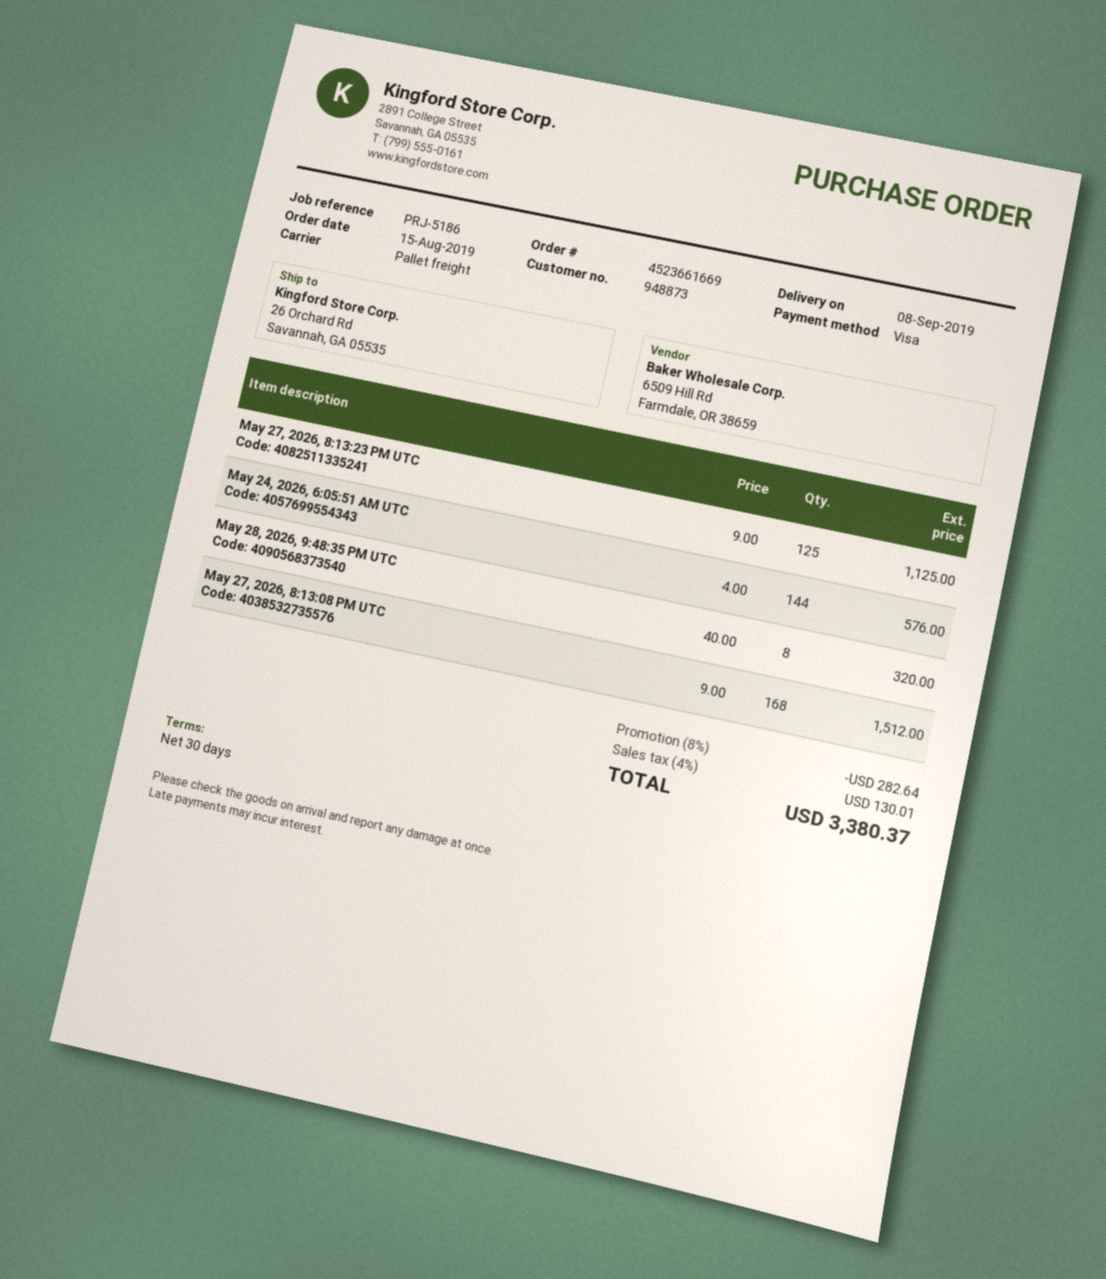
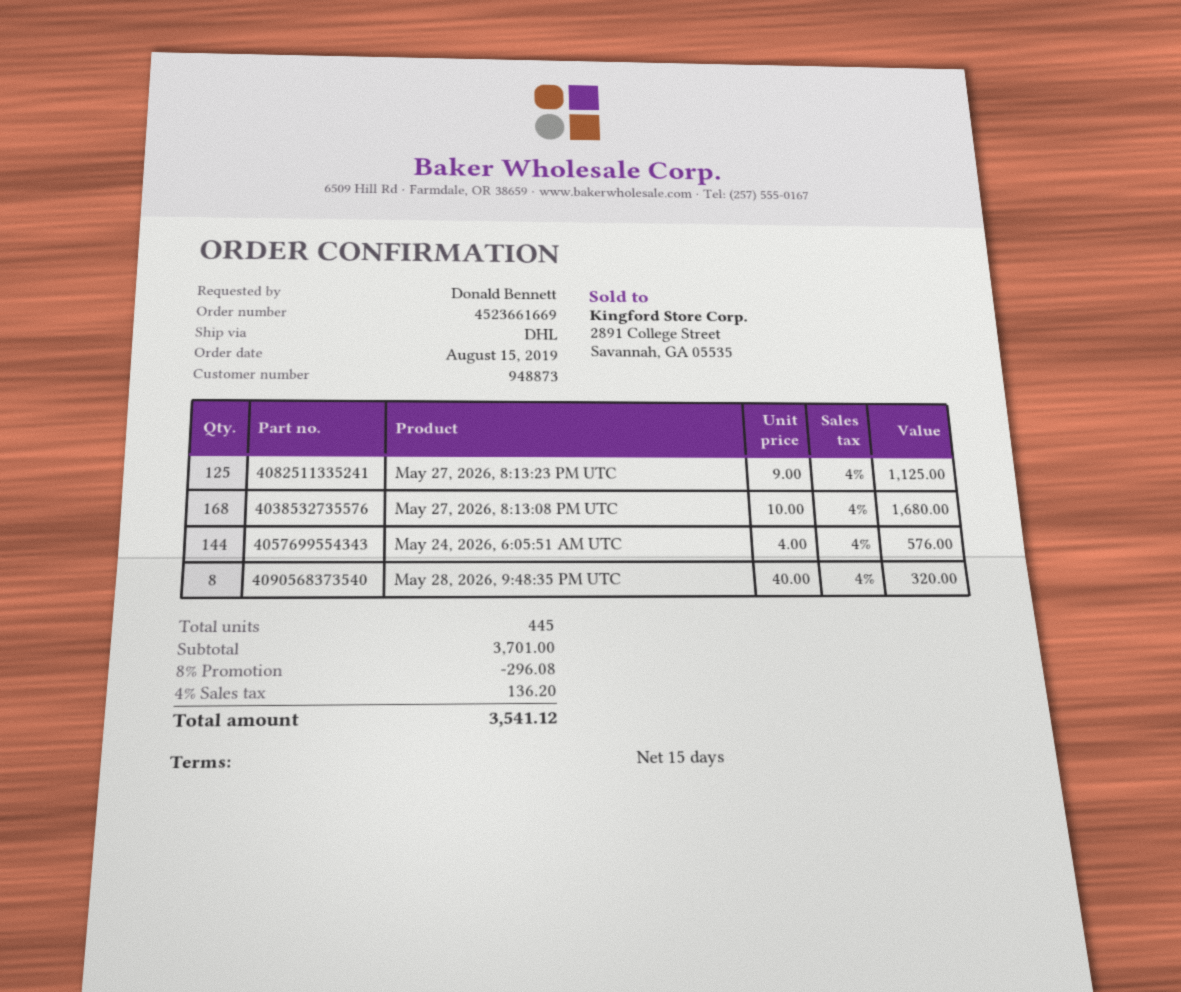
payment terms: 30 days -> 15 days
shipping method: pallet freight -> DHL
May 27, 2026, 8:13:08 PM UTC: 168 x 9.00 = 1512.00 -> 168 x 10.00 = 1680.00
discount: 8% = 282.64 -> 8% = 296.08
tax: 4% = 130.01 -> 4% = 136.20
total: 3380.37 -> 3541.12

